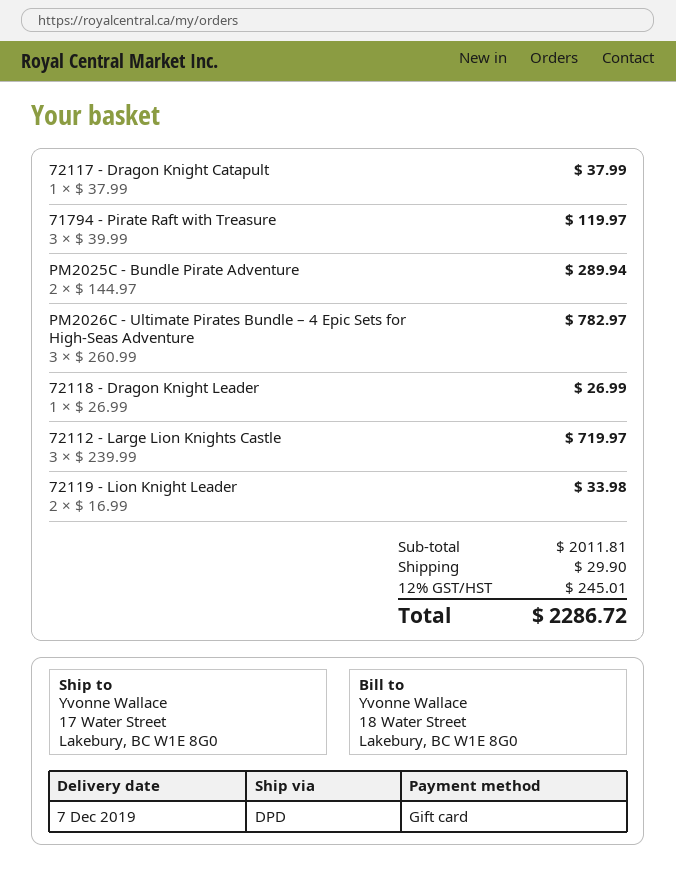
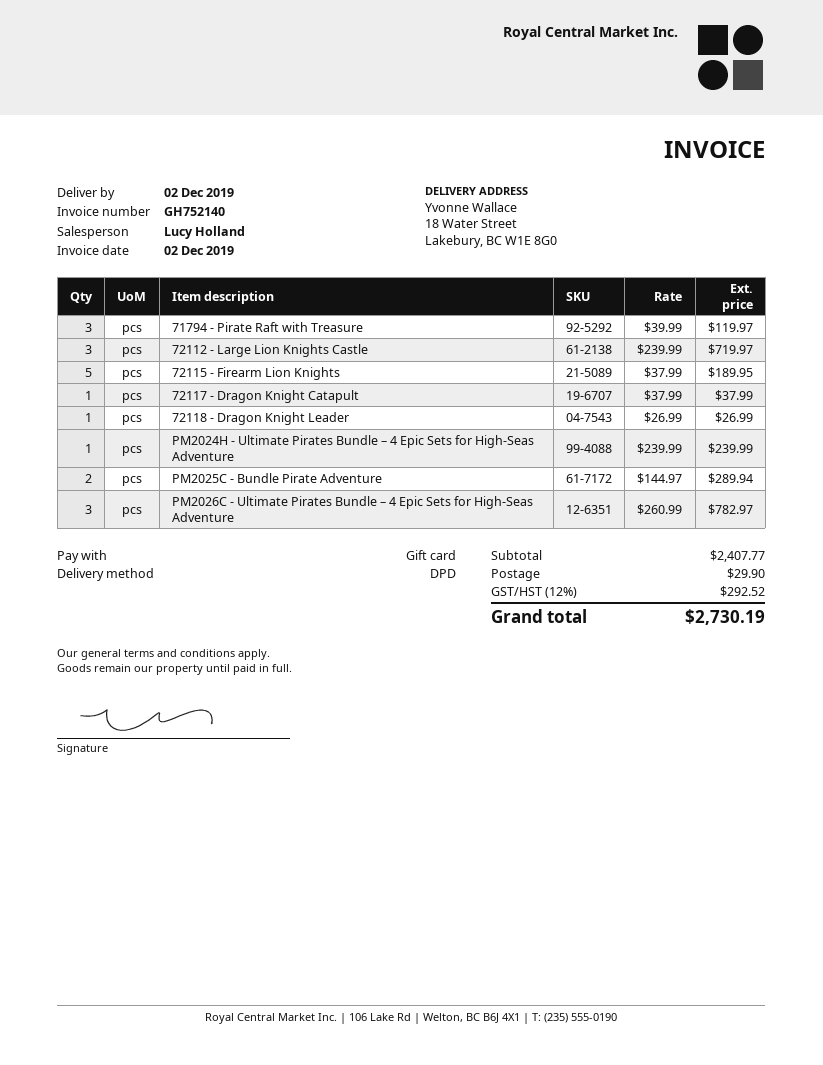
delivery date: 2019-12-07 -> 2019-12-02
ship to: 17 Water Street, Lakebury, BC W1E 8G0 -> 18 Water Street, Lakebury, BC W1E 8G0
72119 - Lion Knight Leader: 2 x 16.99 = 33.98 -> none
72115 - Firearm Lion Knights: none -> 5 x 37.99 = 189.95
PM2024H - Ultimate Pirates Bundle – 4 Epic Sets for High-Seas Adventure: none -> 1 x 239.99 = 239.99
subtotal: 2011.81 -> 2407.77
tax: 12% = 245.01 -> 12% = 292.52
total: 2286.72 -> 2730.19

